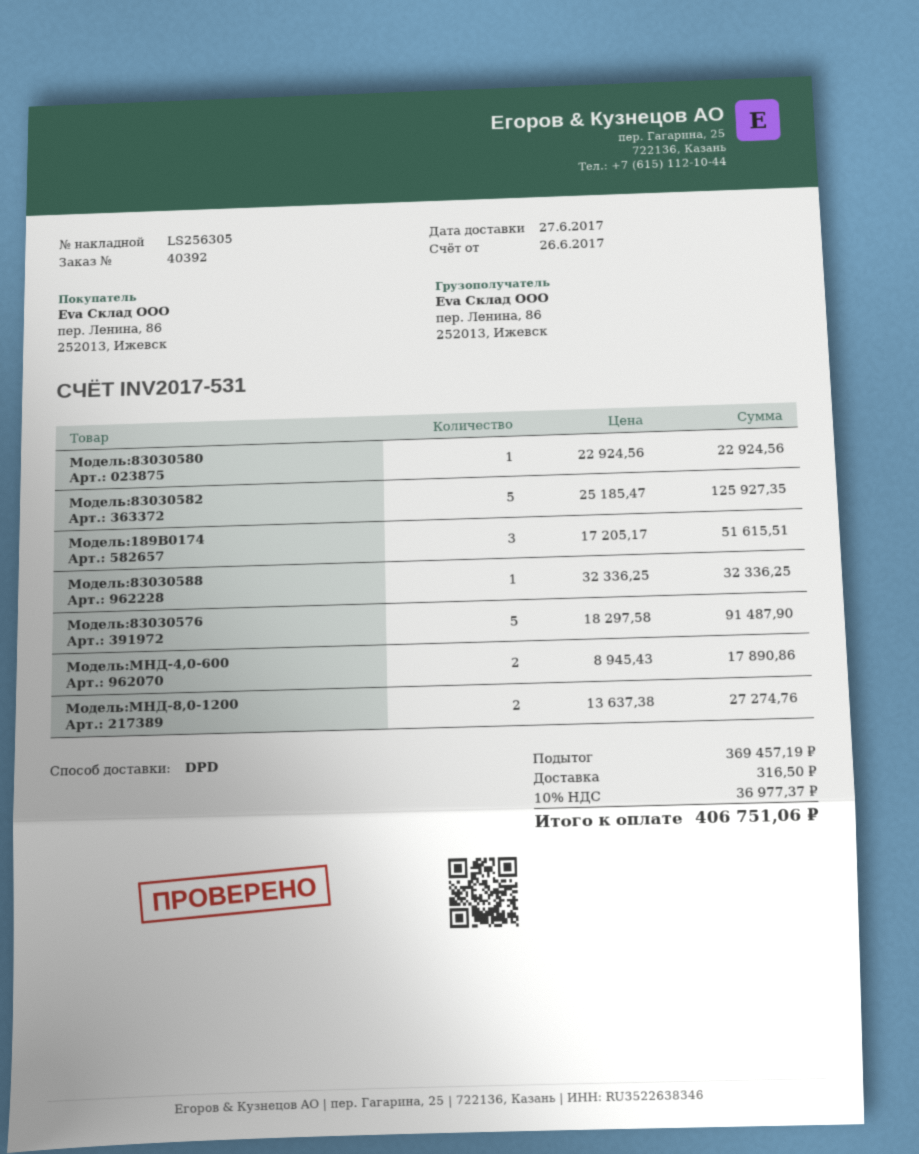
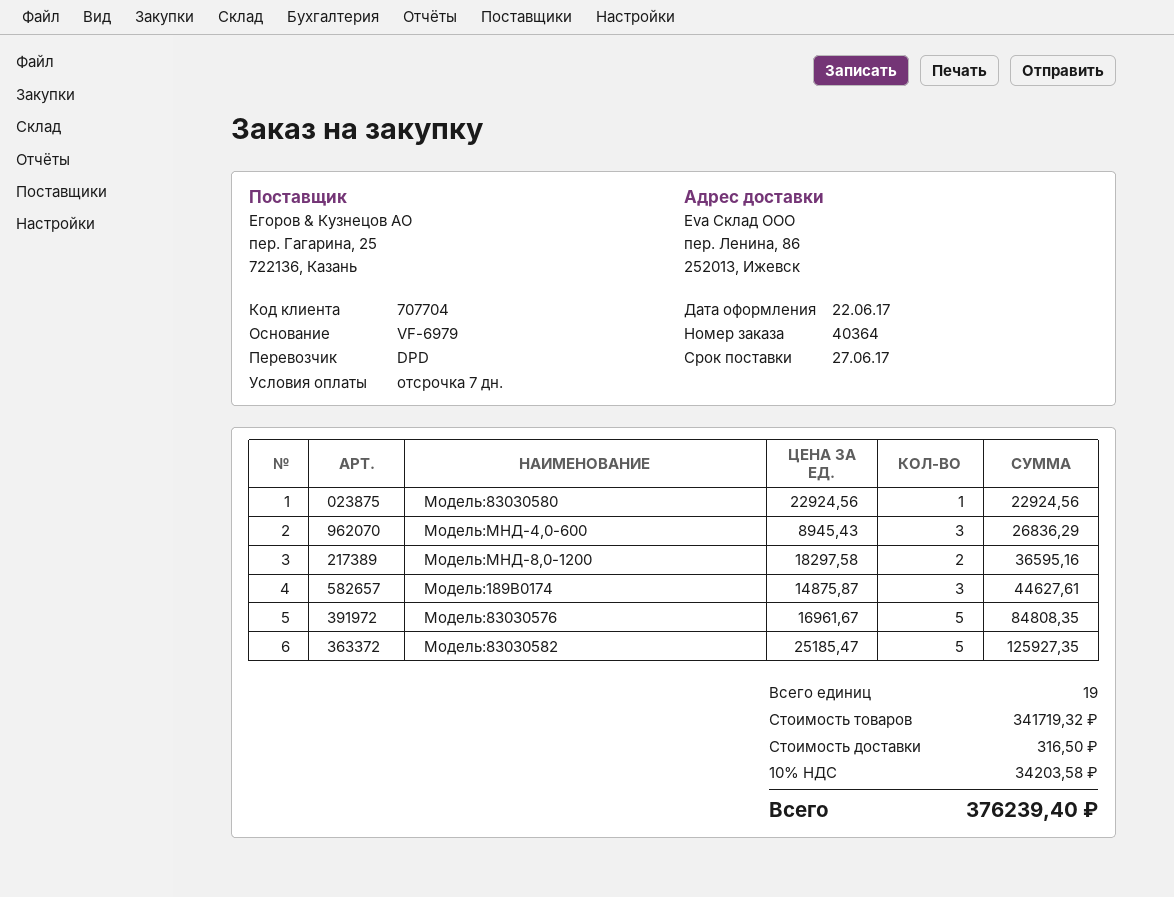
order number: 40392 -> 40364
Модель:189B0174: 3 x 17205.17 = 51615.51 -> 3 x 14875.87 = 44627.61
Модель:83030588: 1 x 32336.25 = 32336.25 -> none
Модель:83030576: 5 x 18297.58 = 91487.90 -> 5 x 16961.67 = 84808.35
Модель:МНД-4,0-600: 2 x 8945.43 = 17890.86 -> 3 x 8945.43 = 26836.29
Модель:МНД-8,0-1200: 2 x 13637.38 = 27274.76 -> 2 x 18297.58 = 36595.16
subtotal: 369457.19 -> 341719.32
tax: 10% = 36977.37 -> 10% = 34203.58
total: 406751.06 -> 376239.40

